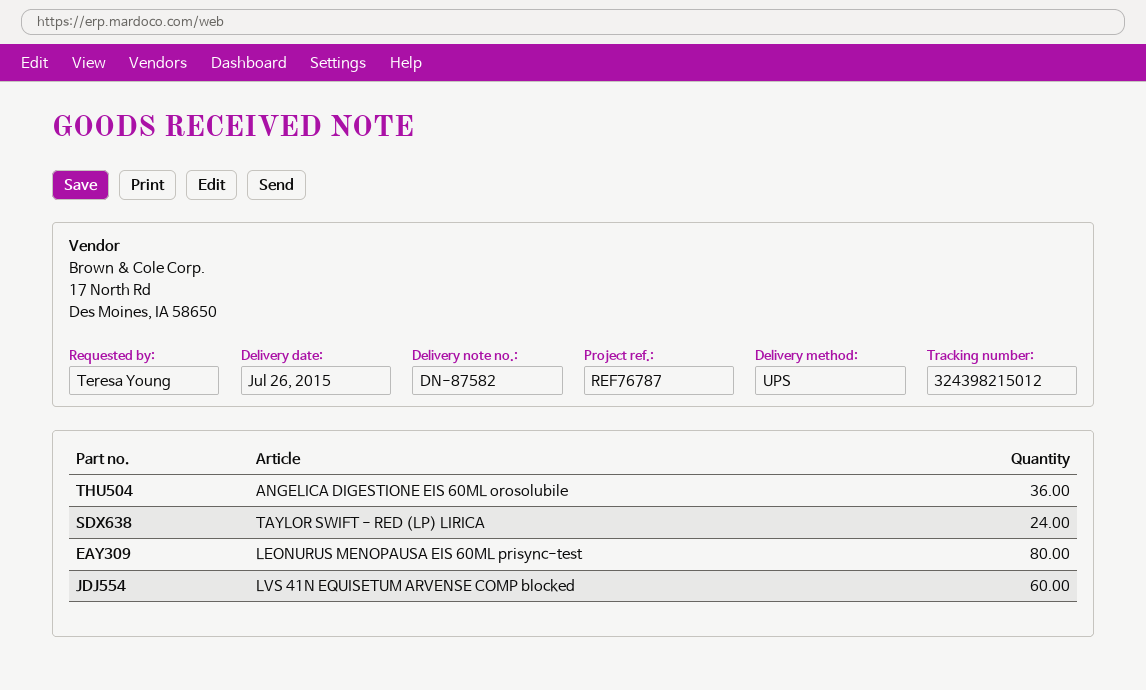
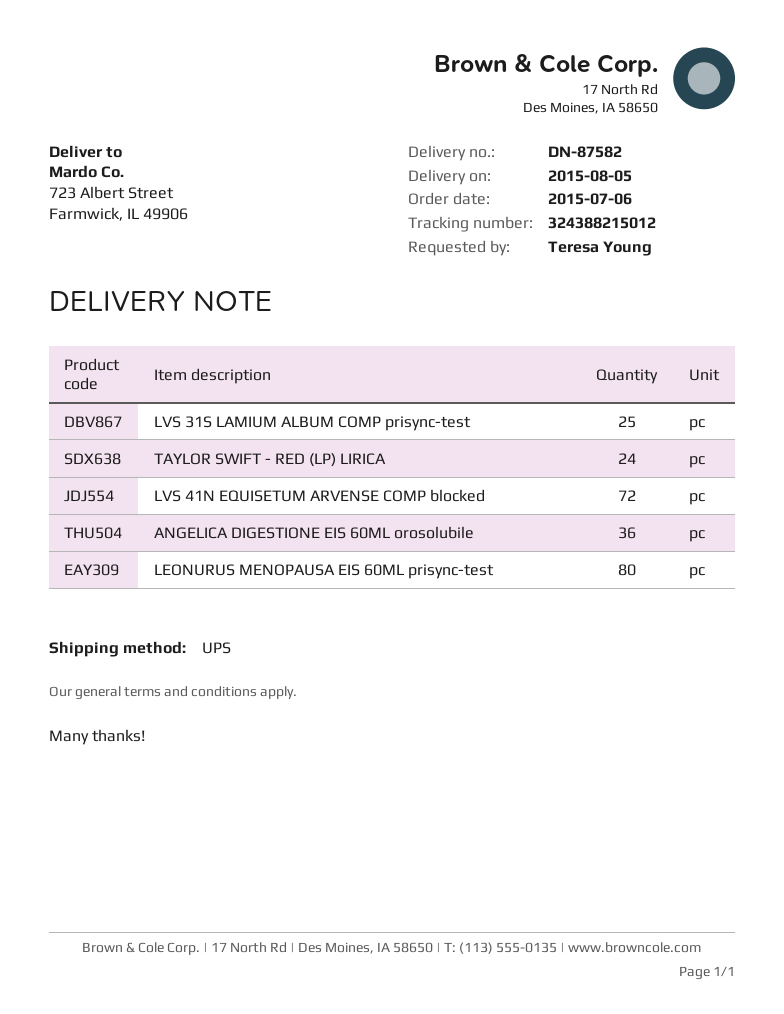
delivery date: 2015-07-26 -> 2015-08-05
tracking number: 324398215012 -> 324388215012
LVS 41N EQUISETUM ARVENSE COMP blocked: 60 -> 72
LVS 31S LAMIUM ALBUM COMP prisync-test: none -> 25

